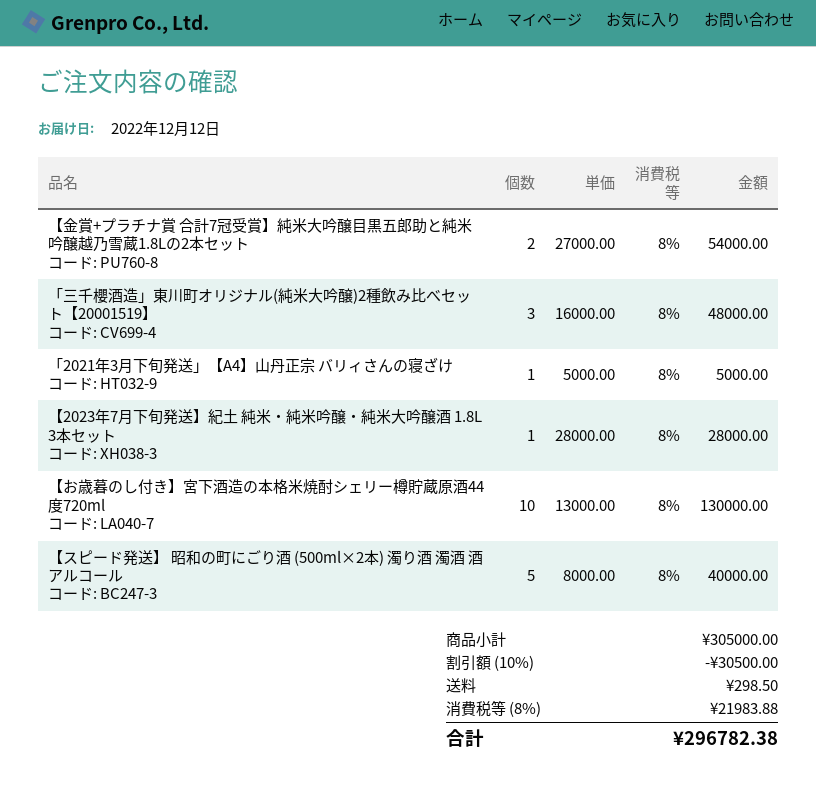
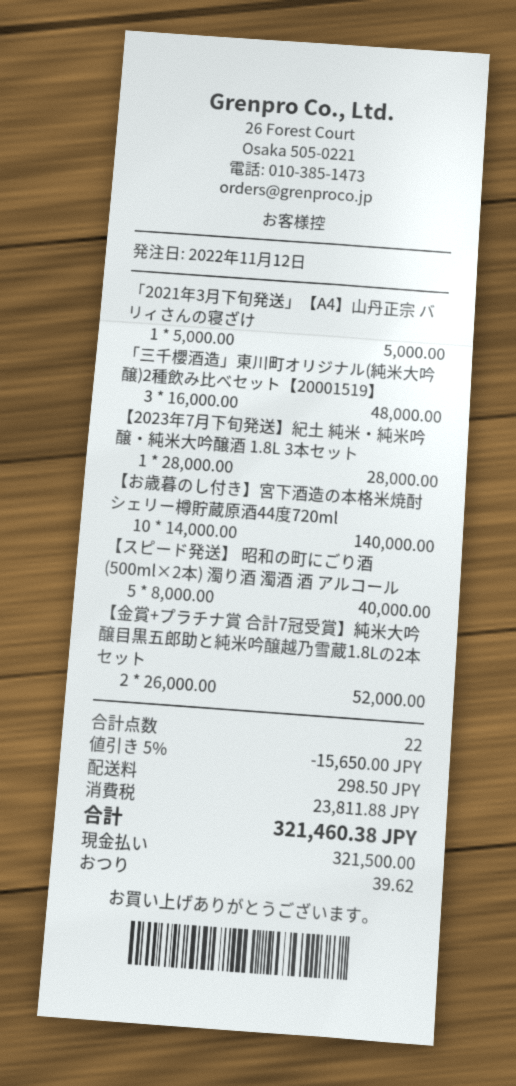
【金賞+プラチナ賞 合計7冠受賞】純米大吟醸目黒五郎助と純米吟醸越乃雪蔵1.8Lの2本セット: 2 x 27000.00 = 54000.00 -> 2 x 26000.00 = 52000.00
【お歳暮のし付き】宮下酒造の本格米焼酎シェリー樽貯蔵原酒44度720ml: 10 x 13000.00 = 130000.00 -> 10 x 14000.00 = 140000.00
discount: 10% = 30500.00 -> 5% = 15650.00
tax: 21983.88 -> 23811.88
total: 296782.38 -> 321460.38

